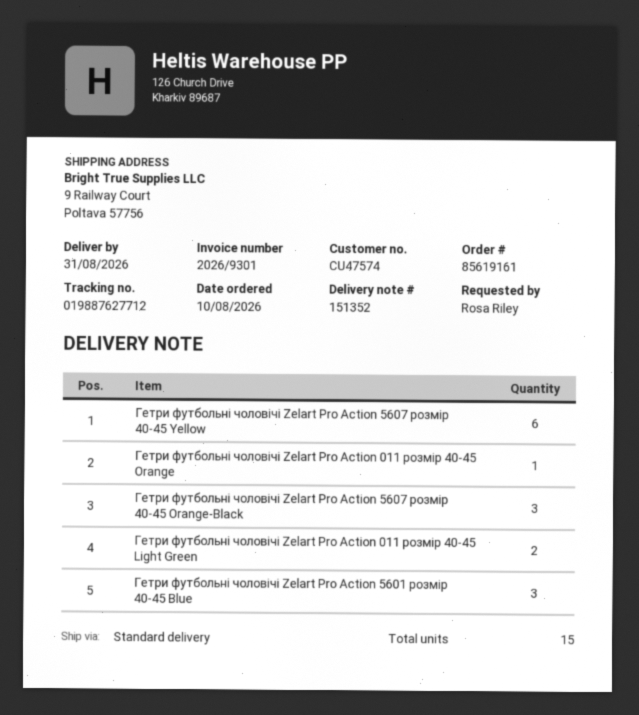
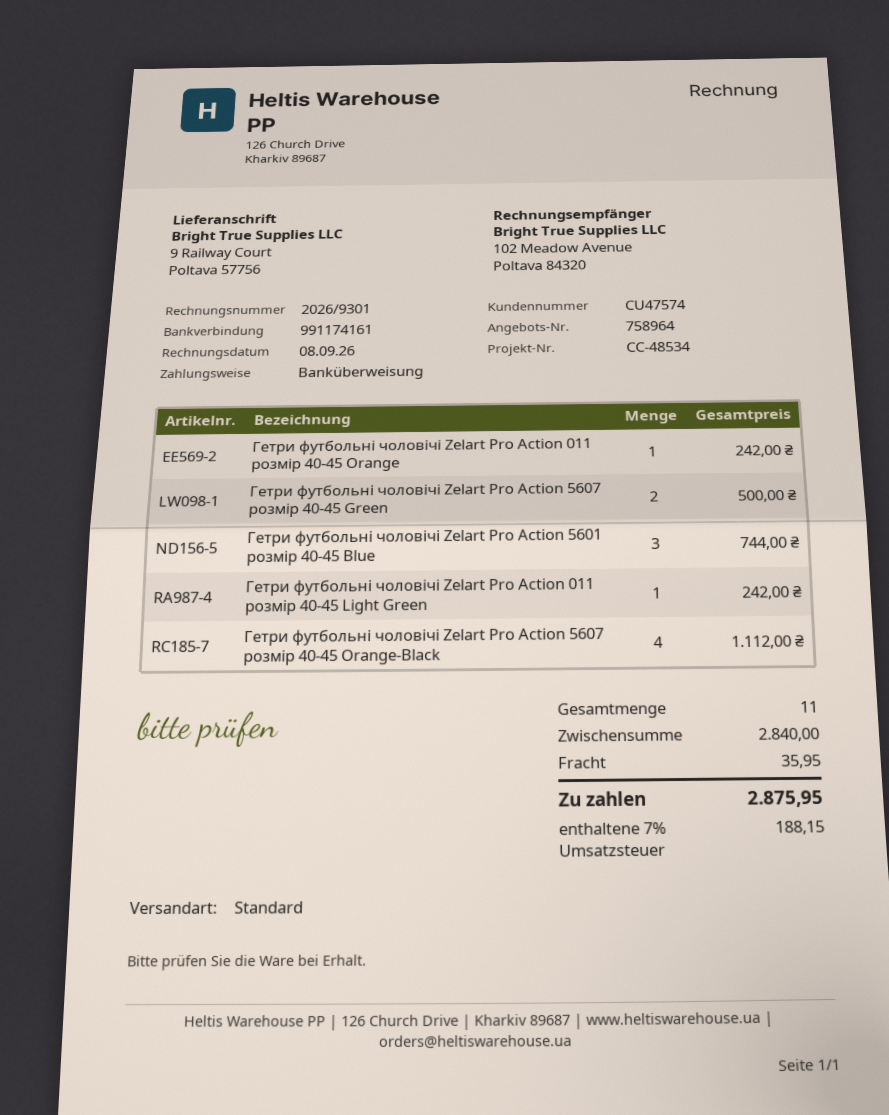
Гетри футбольні чоловічі Zelart Pro Action 5607 розмір 40-45 Yellow: 6 -> none
Гетри футбольні чоловічі Zelart Pro Action 5607 розмір 40-45 Orange-Black: 3 -> 4
Гетри футбольні чоловічі Zelart Pro Action 011 розмір 40-45 Light Green: 2 -> 1
Гетри футбольні чоловічі Zelart Pro Action 5607 розмір 40-45 Green: none -> 2
total quantity: 15 -> 11

